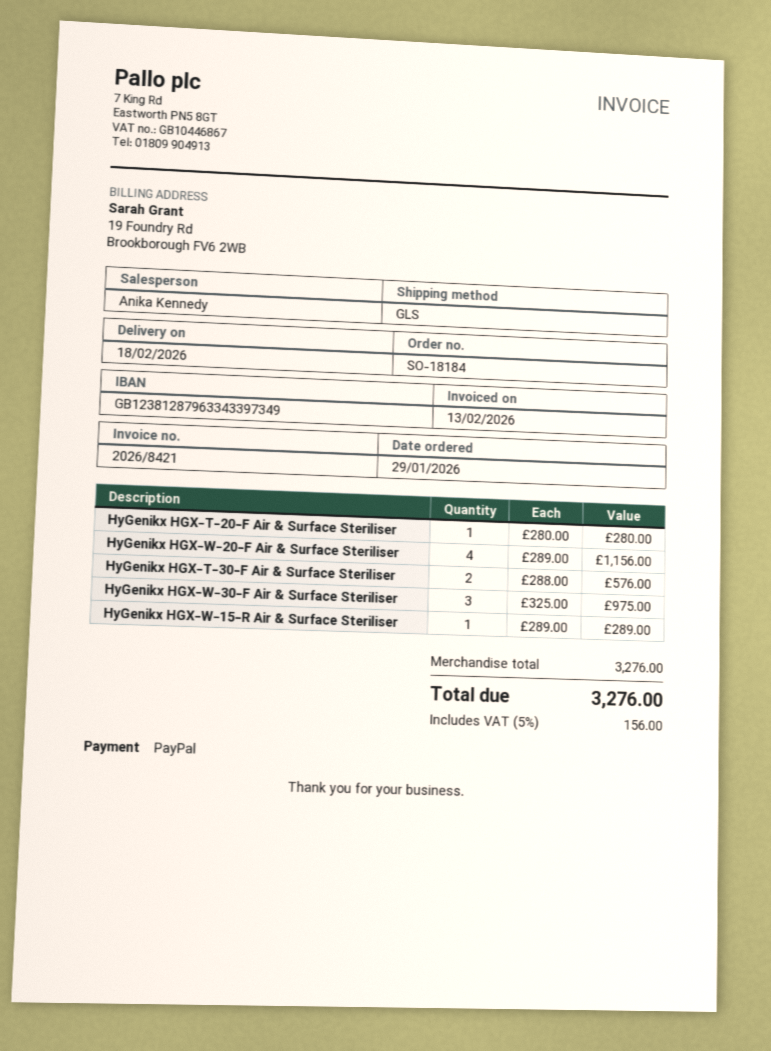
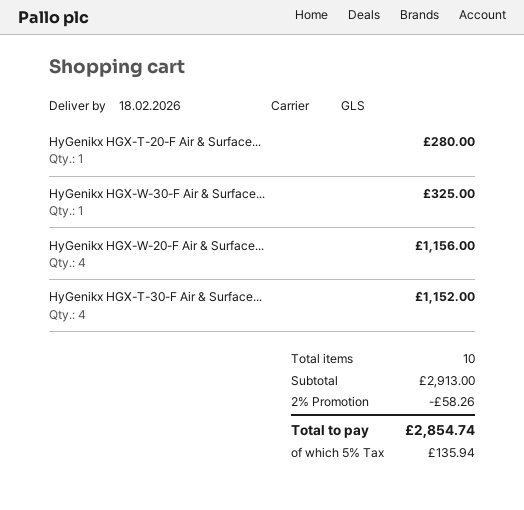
HyGenikx HGX-T-30-F Air & Surface Steriliser: 2 for 576.00 -> 4 for 1152.00
HyGenikx HGX-W-30-F Air & Surface Steriliser: 3 for 975.00 -> 1 for 325.00
HyGenikx HGX-W-15-R Air & Surface Steriliser: 1 for 289.00 -> none
subtotal: 3276.00 -> 2913.00
discount: none -> 2% = 58.26
tax: 5% = 156.00 -> 5% = 135.94
total: 3276.00 -> 2854.74

